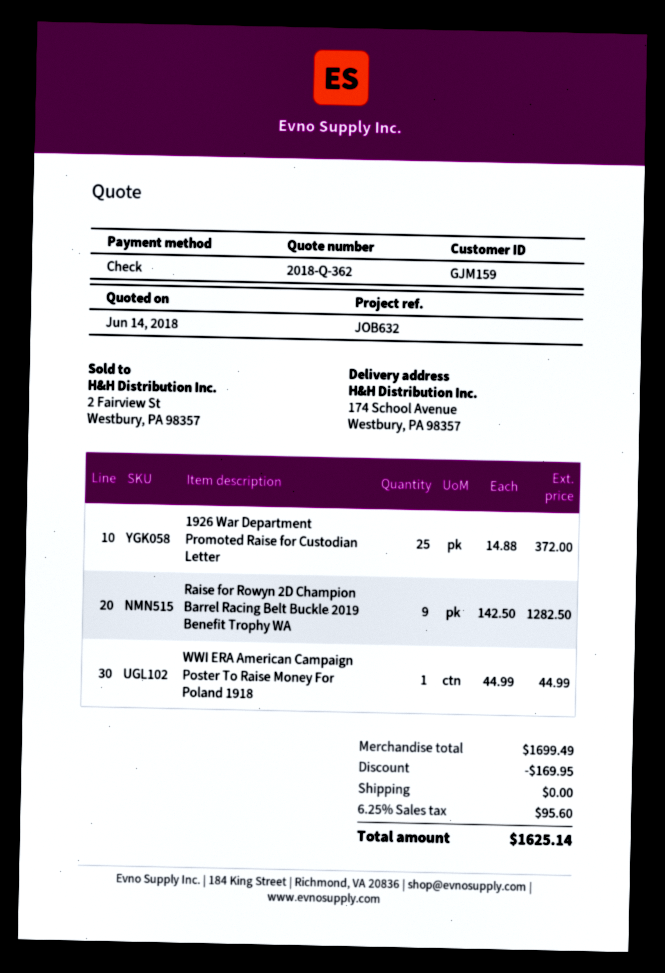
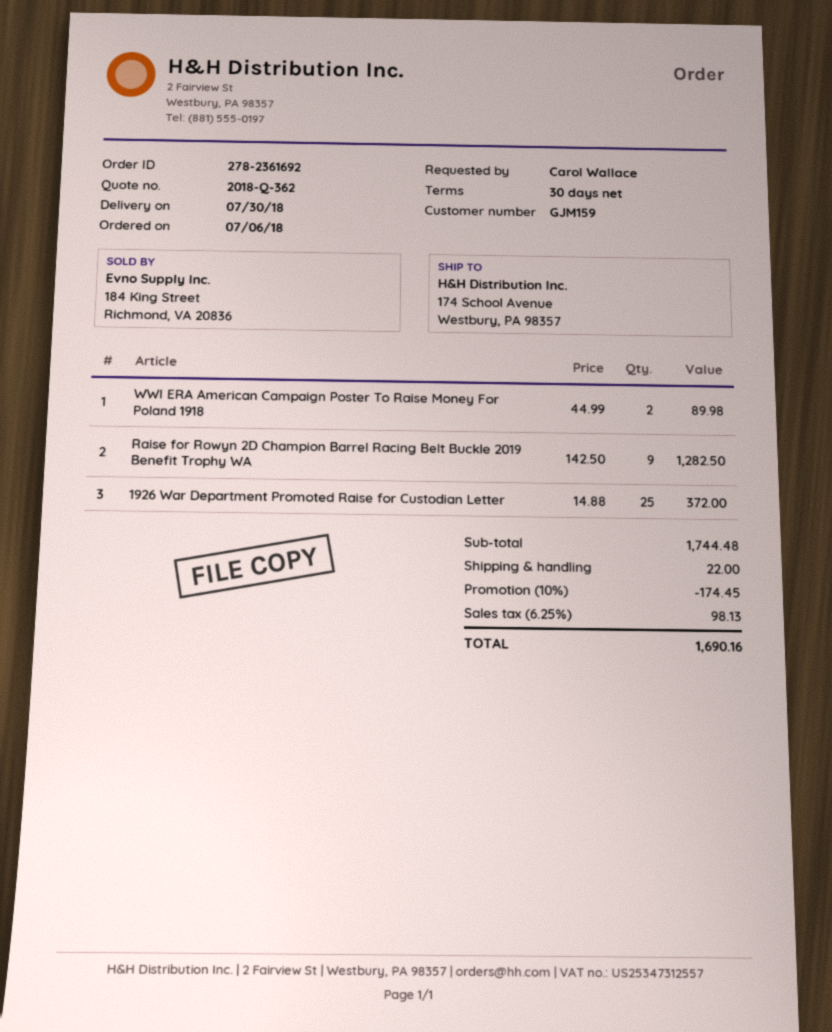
WWI ERA American Campaign Poster To Raise Money For Poland 1918: 1 x 44.99 = 44.99 -> 2 x 44.99 = 89.98
subtotal: 1699.49 -> 1744.48
discount: 169.95 -> 174.45
shipping: 0.00 -> 22.00
tax: 6.25% = 95.60 -> 6.25% = 98.13
total: 1625.14 -> 1690.16

